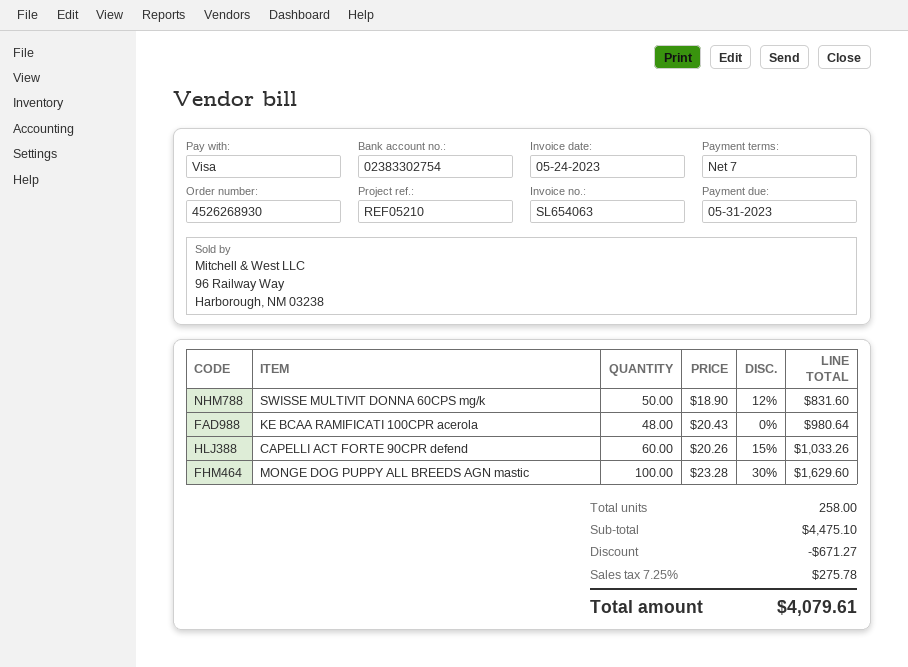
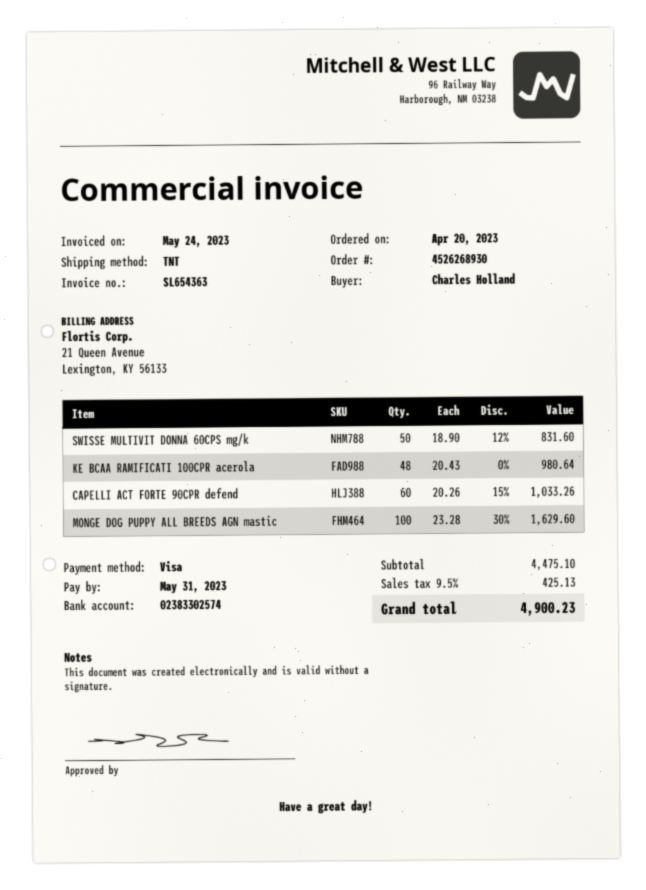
invoice number: SL654063 -> SL654363
bank account: 02383302754 -> 02383302574
discount: 671.27 -> none
tax: 7.25% = 275.78 -> 9.5% = 425.13
total: 4079.61 -> 4900.23

